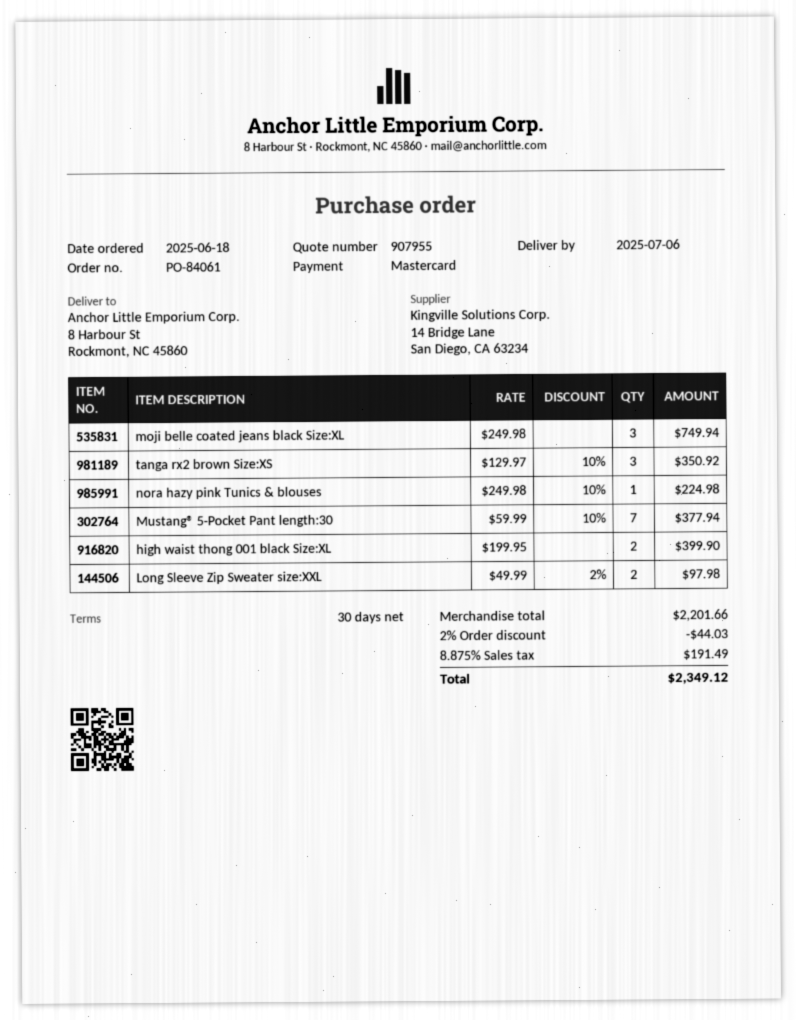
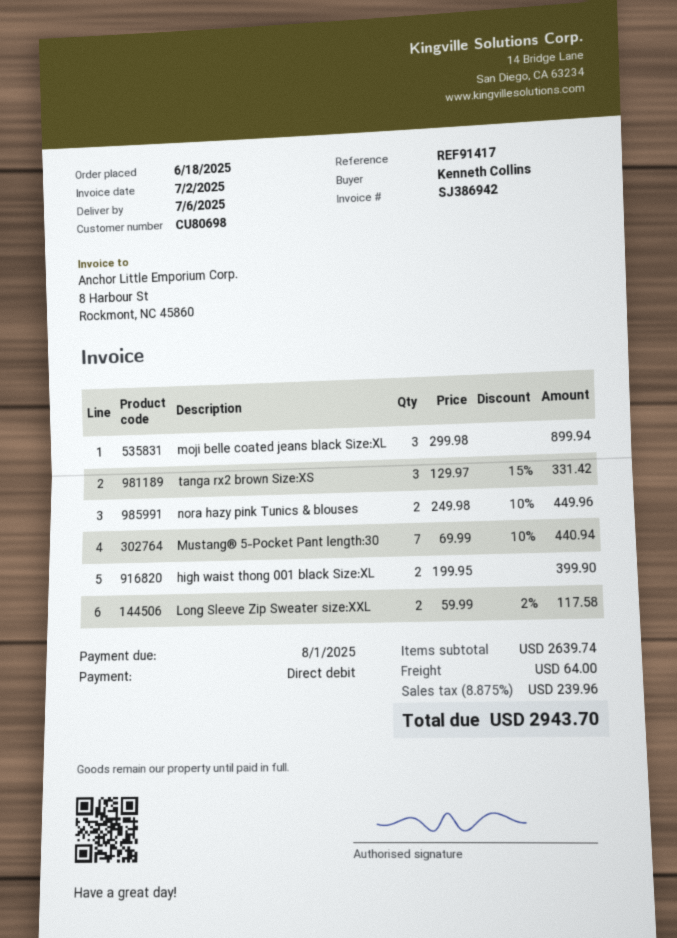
payment method: Mastercard -> direct debit
moji belle coated jeans black Size:XL: 3 x 249.98 = 749.94 -> 3 x 299.98 = 899.94
tanga rx2 brown Size:XS: 3 x 129.97 - 10% = 350.92 -> 3 x 129.97 - 15% = 331.42
nora hazy pink Tunics & blouses: 1 x 249.98 - 10% = 224.98 -> 2 x 249.98 - 10% = 449.96
Mustang® 5-Pocket Pant length:30: 7 x 59.99 - 10% = 377.94 -> 7 x 69.99 - 10% = 440.94
Long Sleeve Zip Sweater size:XXL: 2 x 49.99 - 2% = 97.98 -> 2 x 59.99 - 2% = 117.58
subtotal: 2201.66 -> 2639.74
discount: 2% = 44.03 -> none
shipping: none -> 64.00
tax: 8.875% = 191.49 -> 8.875% = 239.96
total: 2349.12 -> 2943.70

